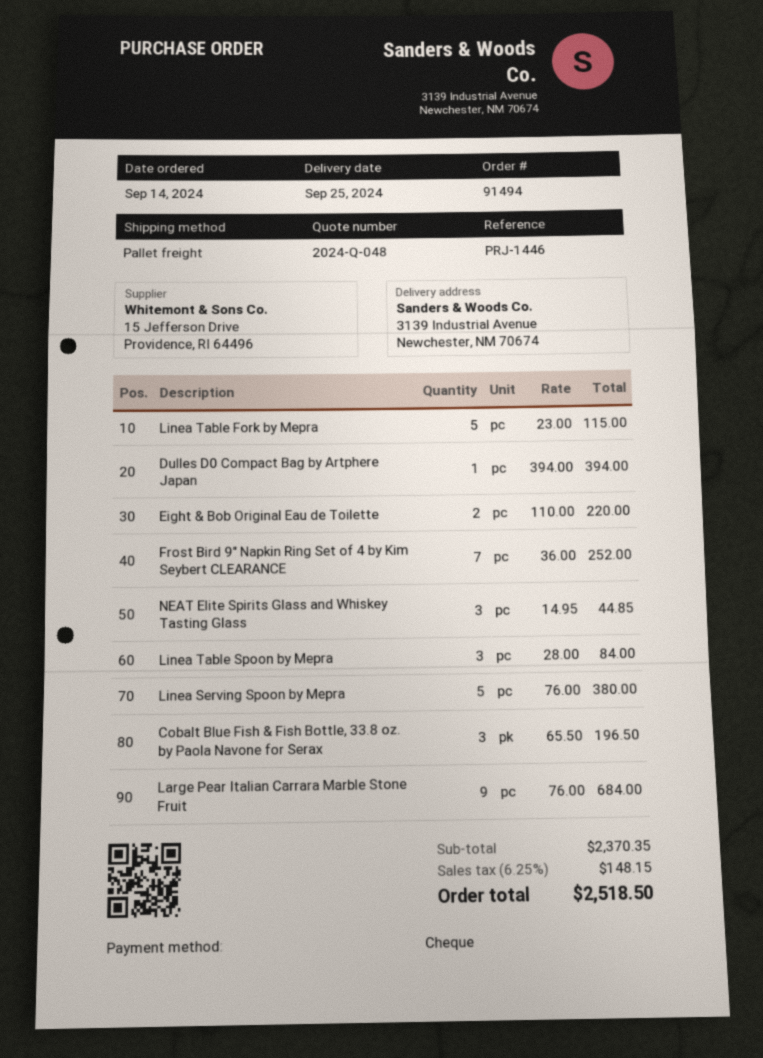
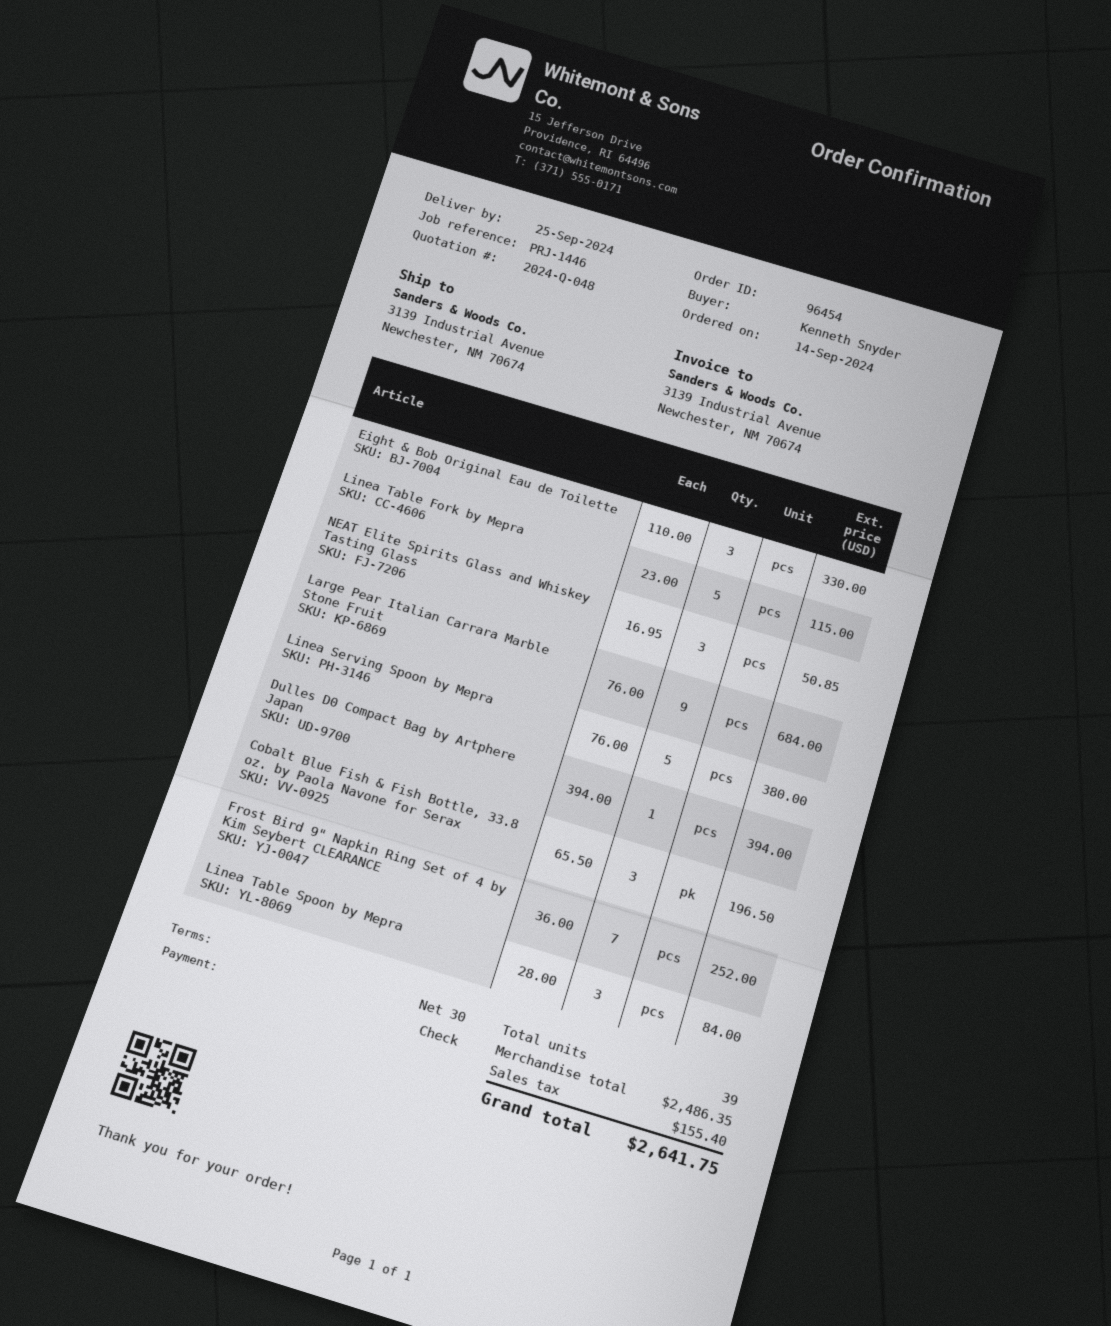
order number: 91494 -> 96454
Eight & Bob Original Eau de Toilette: 2 x 110.00 = 220.00 -> 3 x 110.00 = 330.00
NEAT Elite Spirits Glass and Whiskey Tasting Glass: 3 x 14.95 = 44.85 -> 3 x 16.95 = 50.85
subtotal: 2370.35 -> 2486.35
tax: 148.15 -> 155.40
total: 2518.50 -> 2641.75

